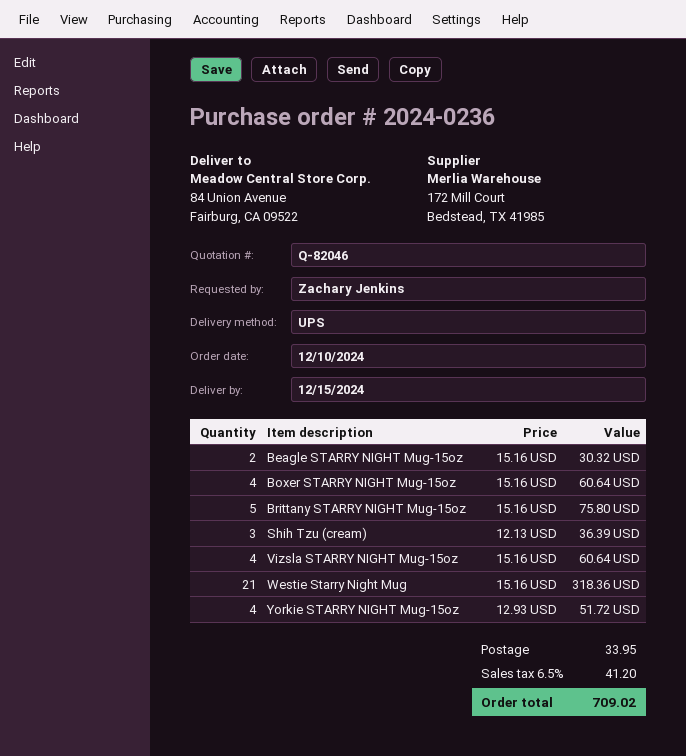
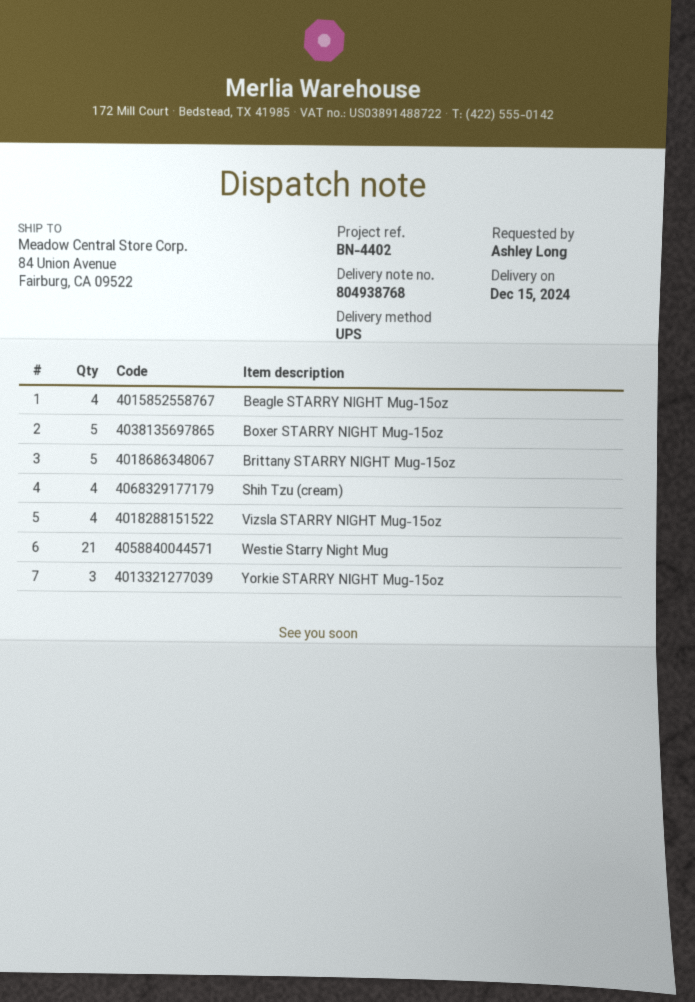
ordered by: Zachary Jenkins -> Ashley Long
Beagle STARRY NIGHT Mug-15oz: 2 -> 4
Boxer STARRY NIGHT Mug-15oz: 4 -> 5
Shih Tzu (cream): 3 -> 4
Yorkie STARRY NIGHT Mug-15oz: 4 -> 3

